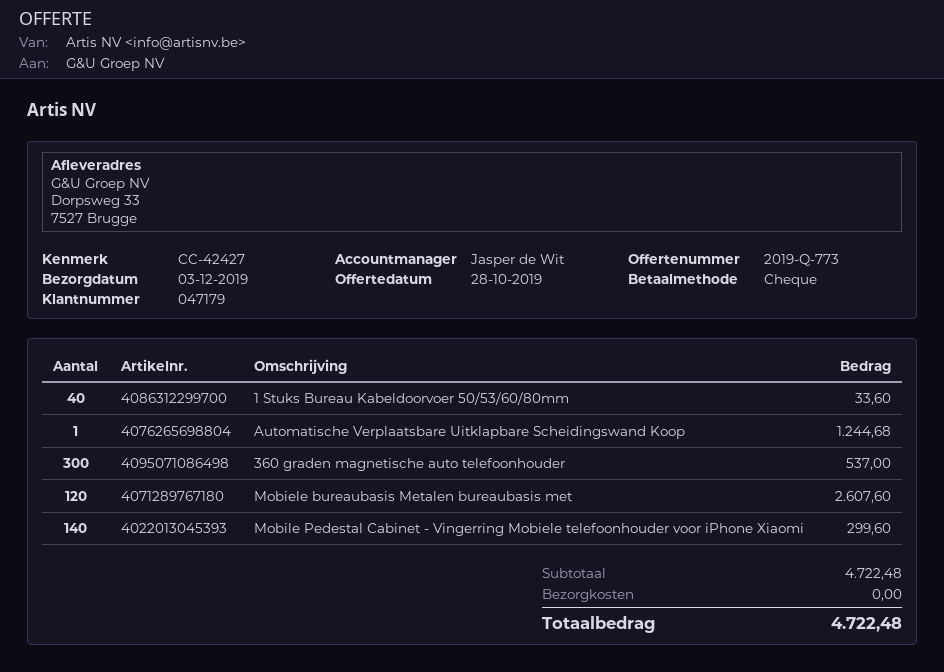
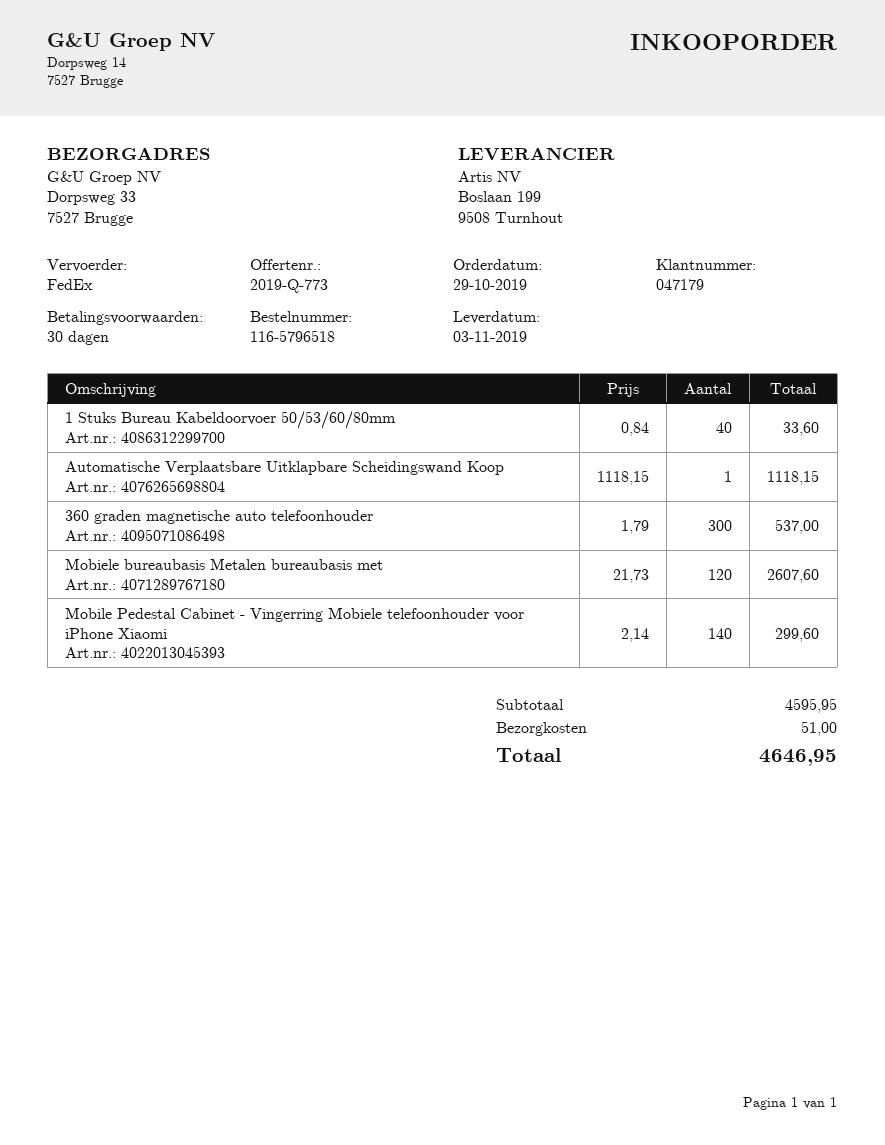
delivery date: 2019-12-03 -> 2019-11-03
Automatische Verplaatsbare Uitklapbare Scheidingswand Koop: 1 for 1244.68 -> 1 for 1118.15
subtotal: 4722.48 -> 4595.95
shipping: 0.00 -> 51.00
total: 4722.48 -> 4646.95

